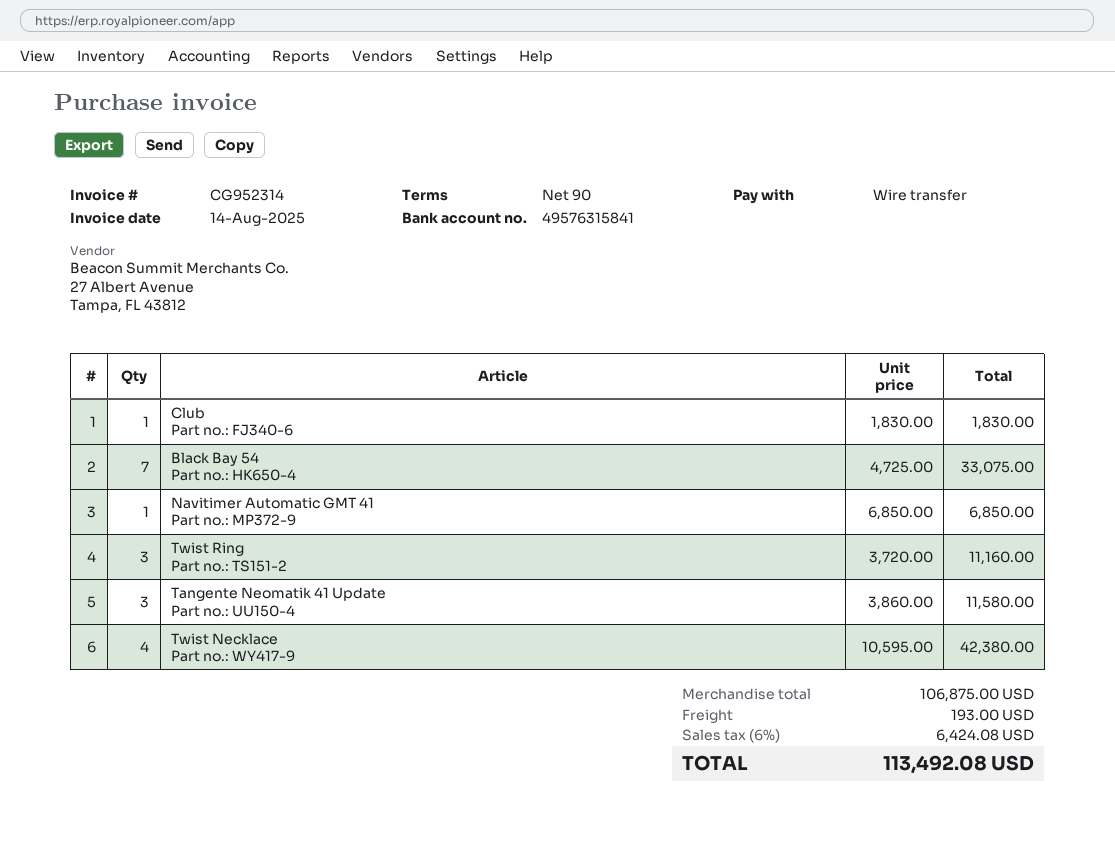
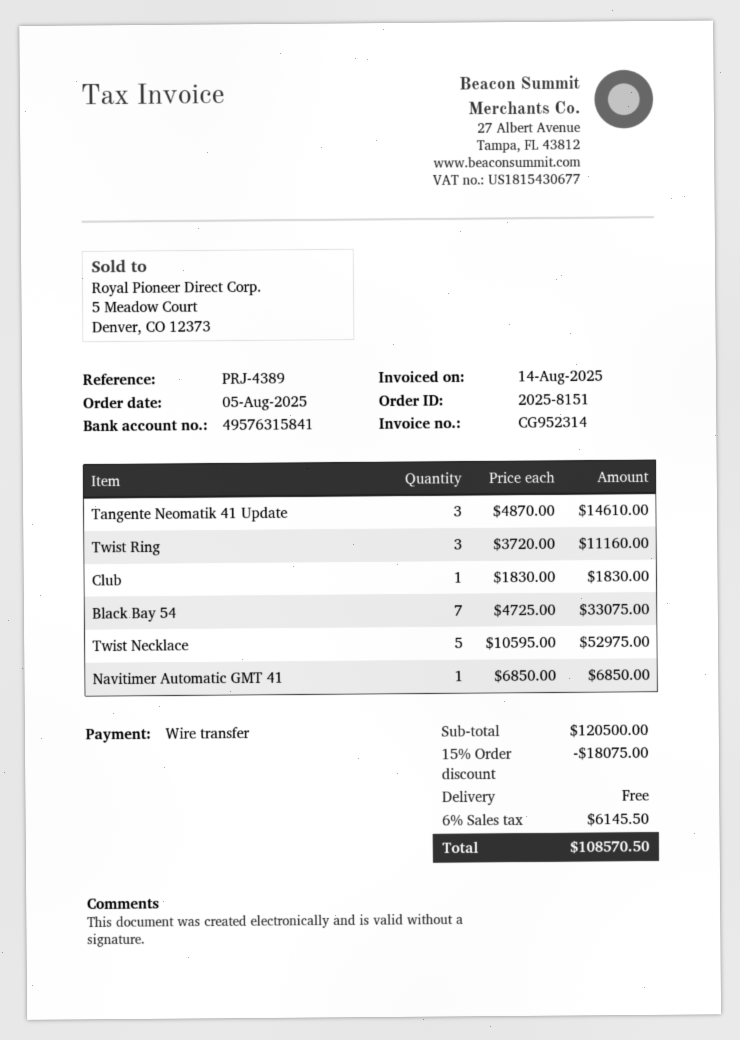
Tangente Neomatik 41 Update: 3 x 3860.00 = 11580.00 -> 3 x 4870.00 = 14610.00
Twist Necklace: 4 x 10595.00 = 42380.00 -> 5 x 10595.00 = 52975.00
subtotal: 106875.00 -> 120500.00
discount: none -> 15% = 18075.00
shipping: 193.00 -> 0.00
tax: 6% = 6424.08 -> 6% = 6145.50
total: 113492.08 -> 108570.50

